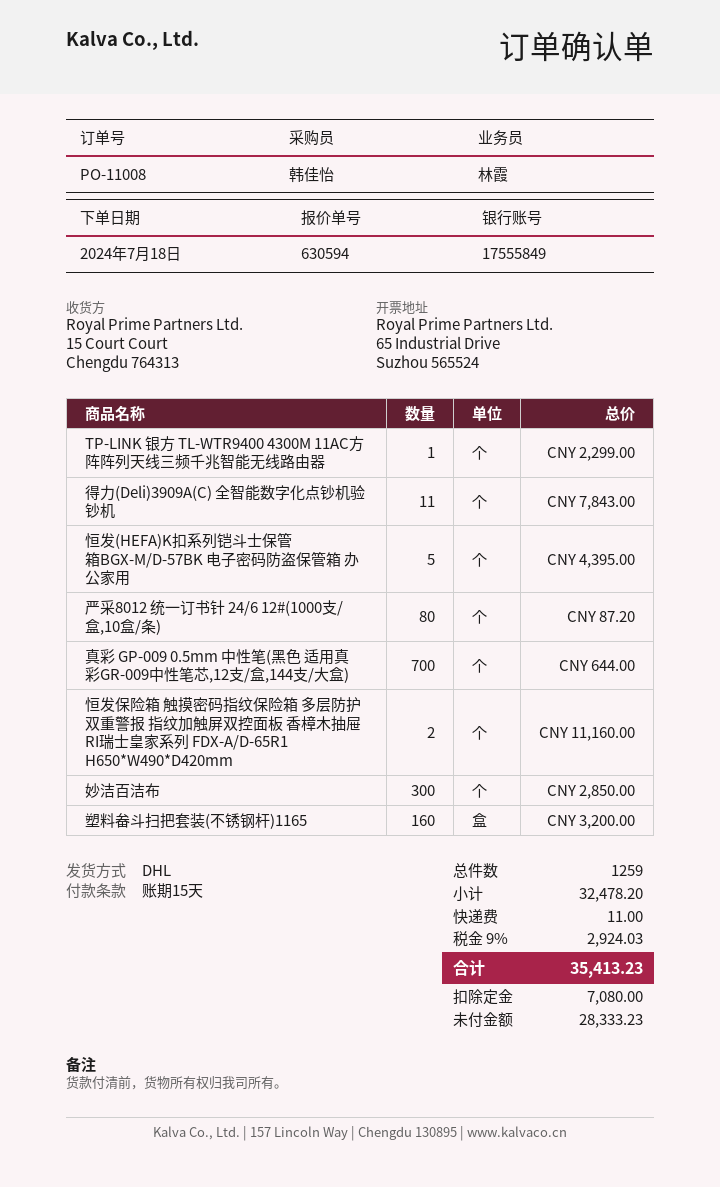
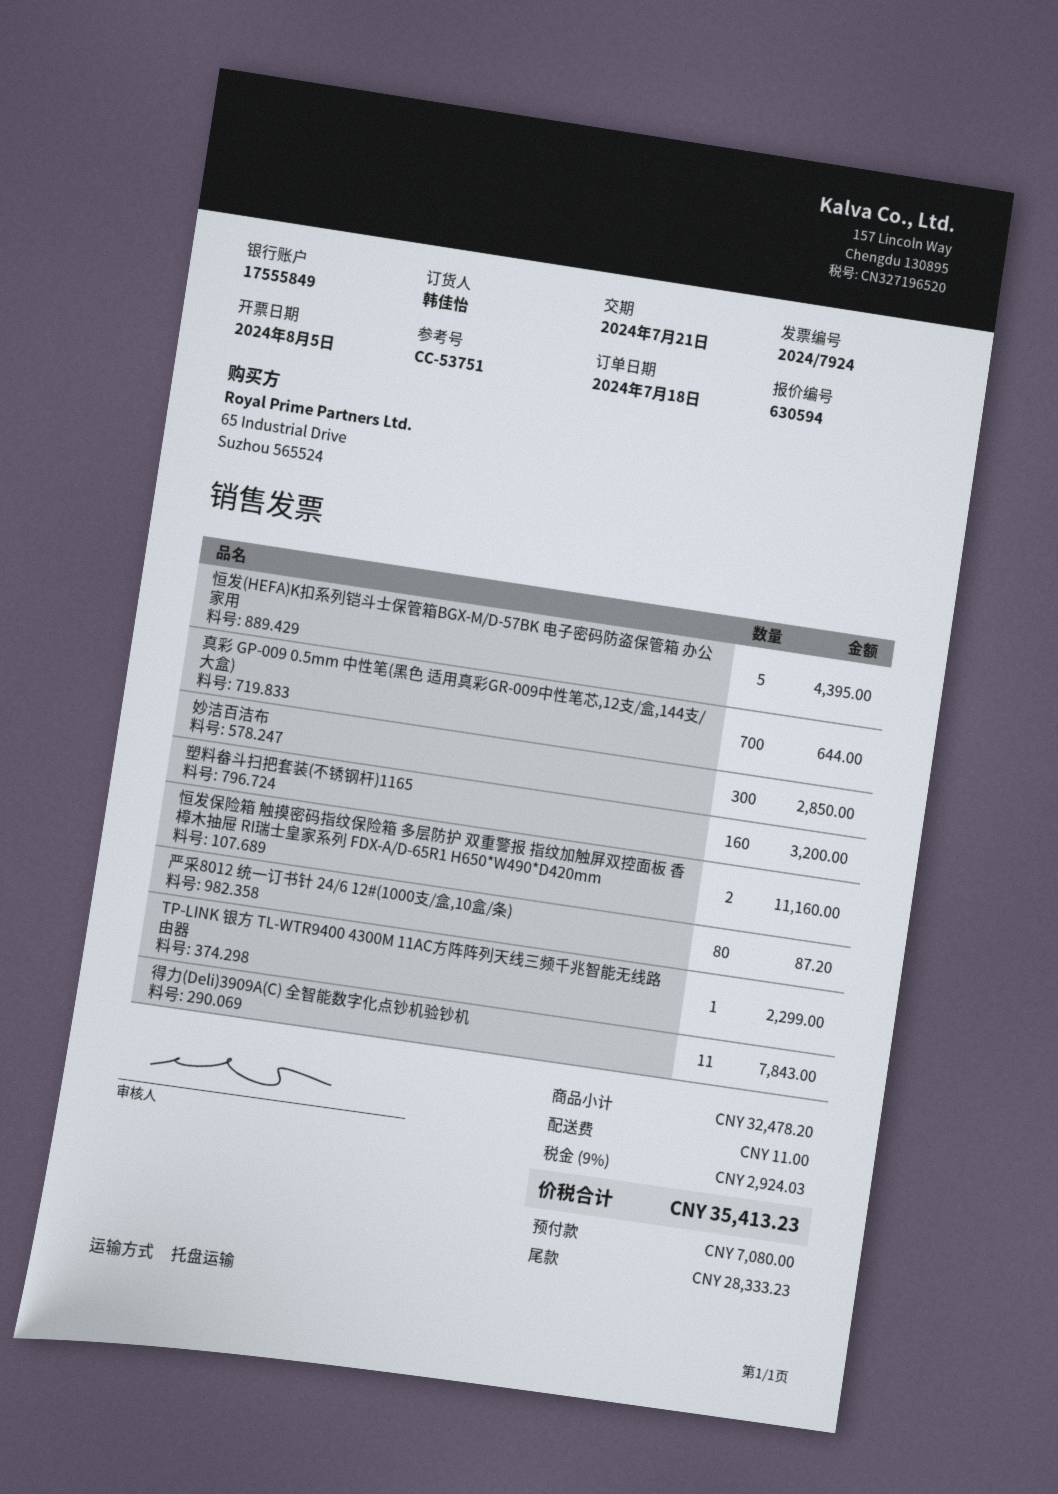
shipping method: DHL -> pallet freight

